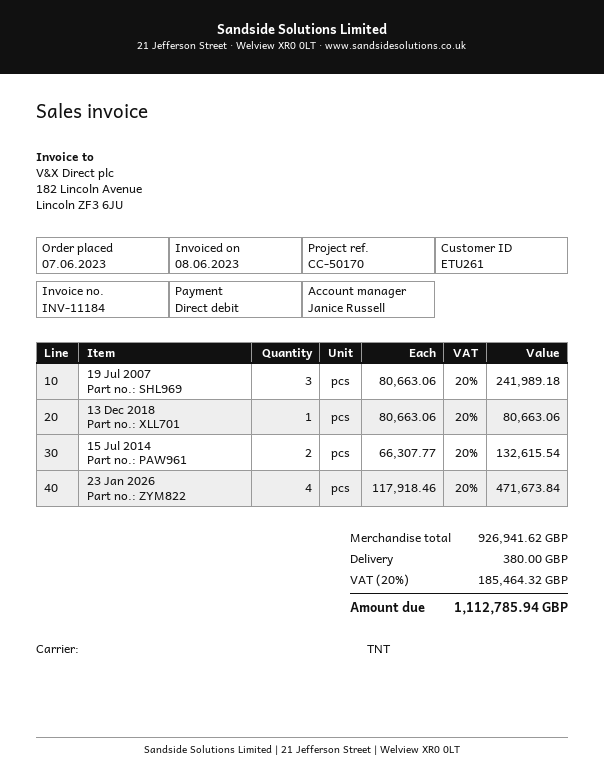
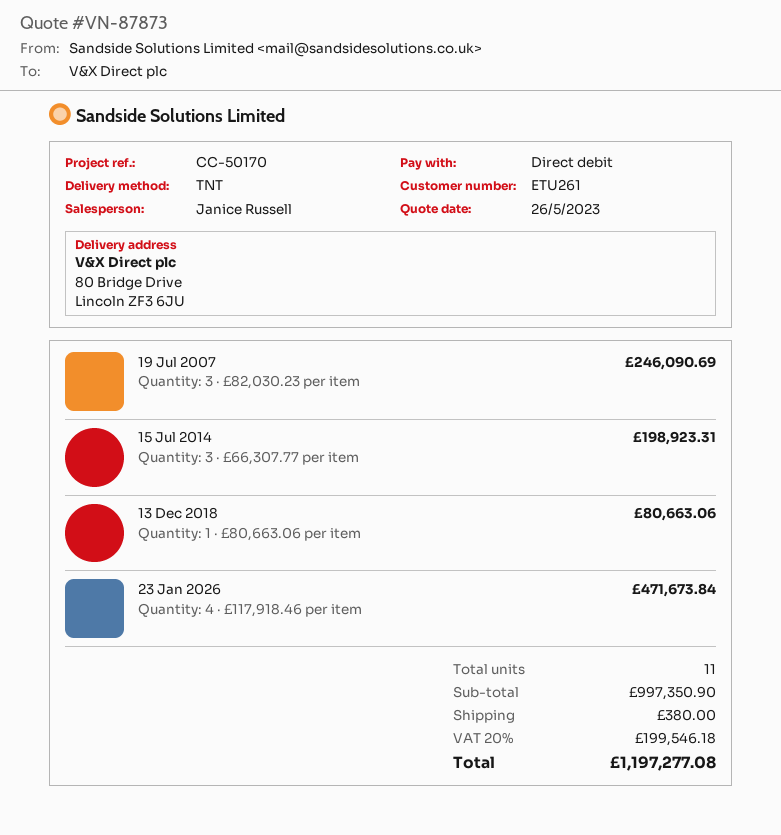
19 Jul 2007: 3 x 80663.06 = 241989.18 -> 3 x 82030.23 = 246090.69
15 Jul 2014: 2 x 66307.77 = 132615.54 -> 3 x 66307.77 = 198923.31
subtotal: 926941.62 -> 997350.90
tax: 20% = 185464.32 -> 20% = 199546.18
total: 1112785.94 -> 1197277.08

